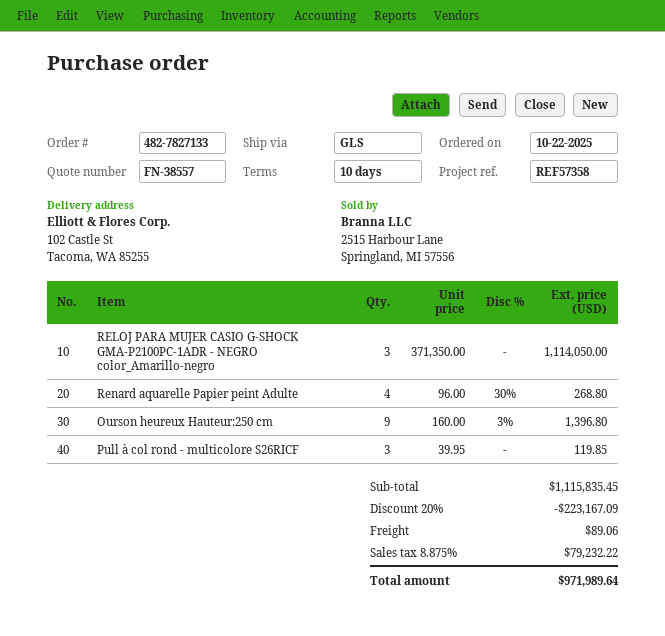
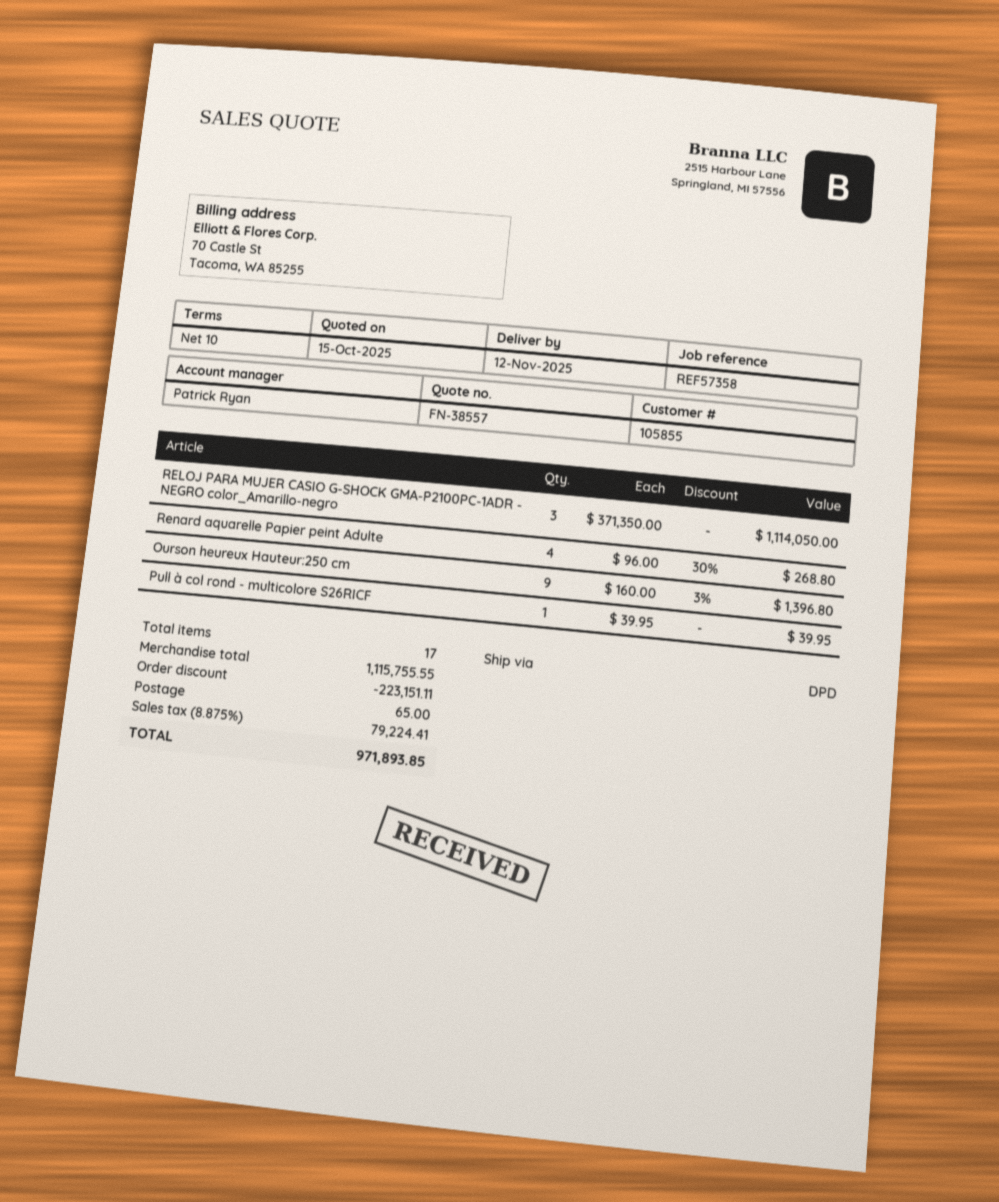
shipping method: GLS -> DPD
Pull à col rond - multicolore S26RICF: 3 x 39.95 = 119.85 -> 1 x 39.95 = 39.95
subtotal: 1115835.45 -> 1115755.55
discount: 223167.09 -> 223151.11
shipping: 89.06 -> 65.00
tax: 8.875% = 79232.22 -> 8.875% = 79224.41
total: 971989.64 -> 971893.85

